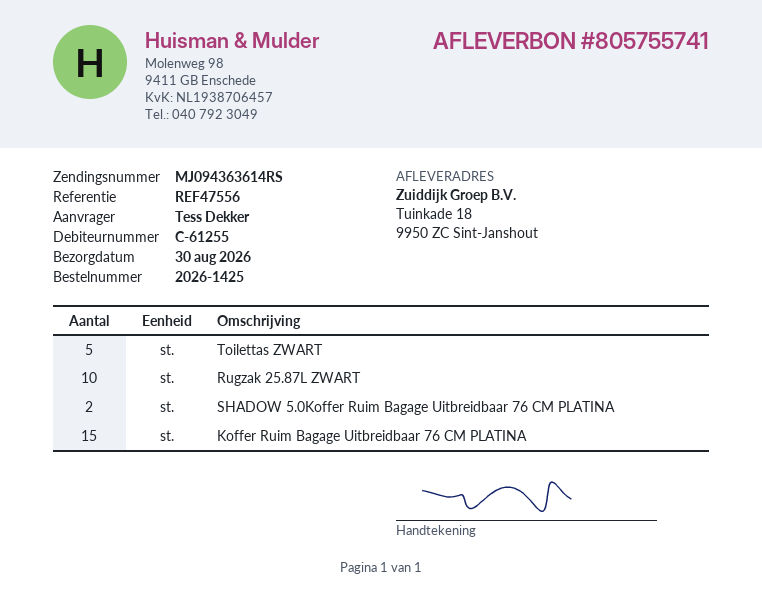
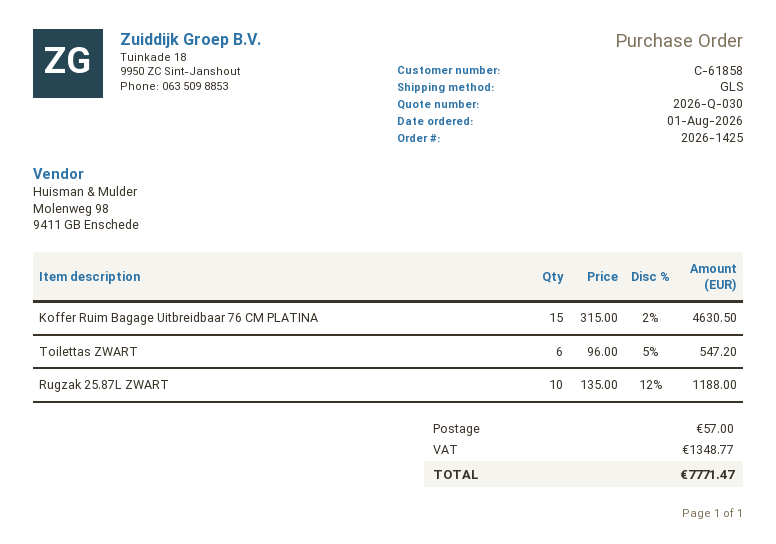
customer number: C-61255 -> C-61858
Toilettas ZWART: 5 -> 6
SHADOW 5.0Koffer Ruim Bagage Uitbreidbaar 76 CM PLATINA: 2 -> none

